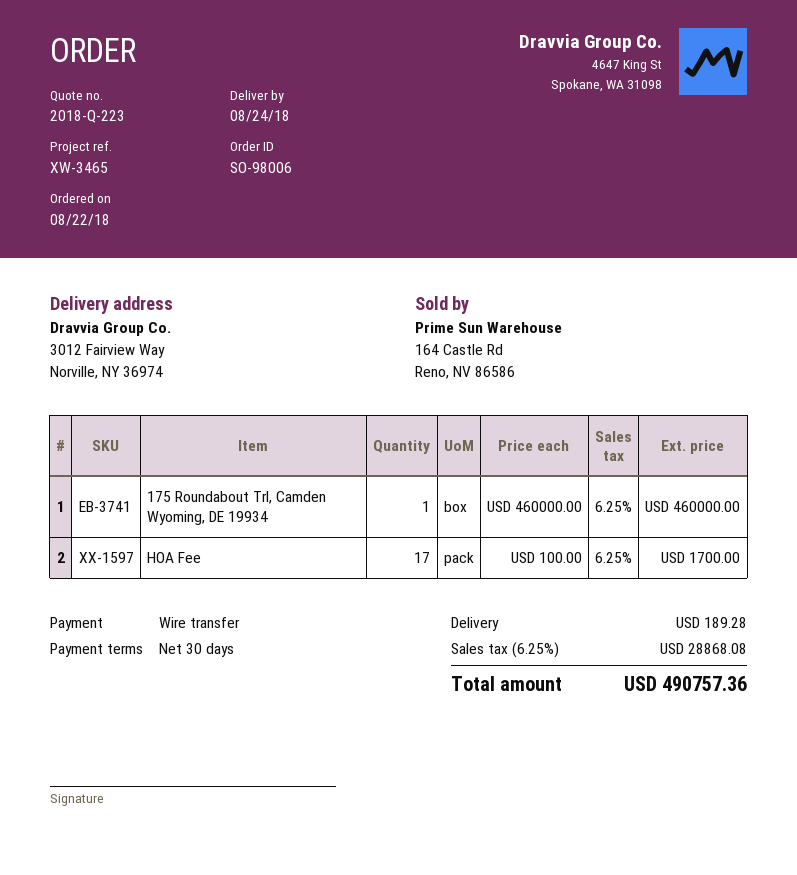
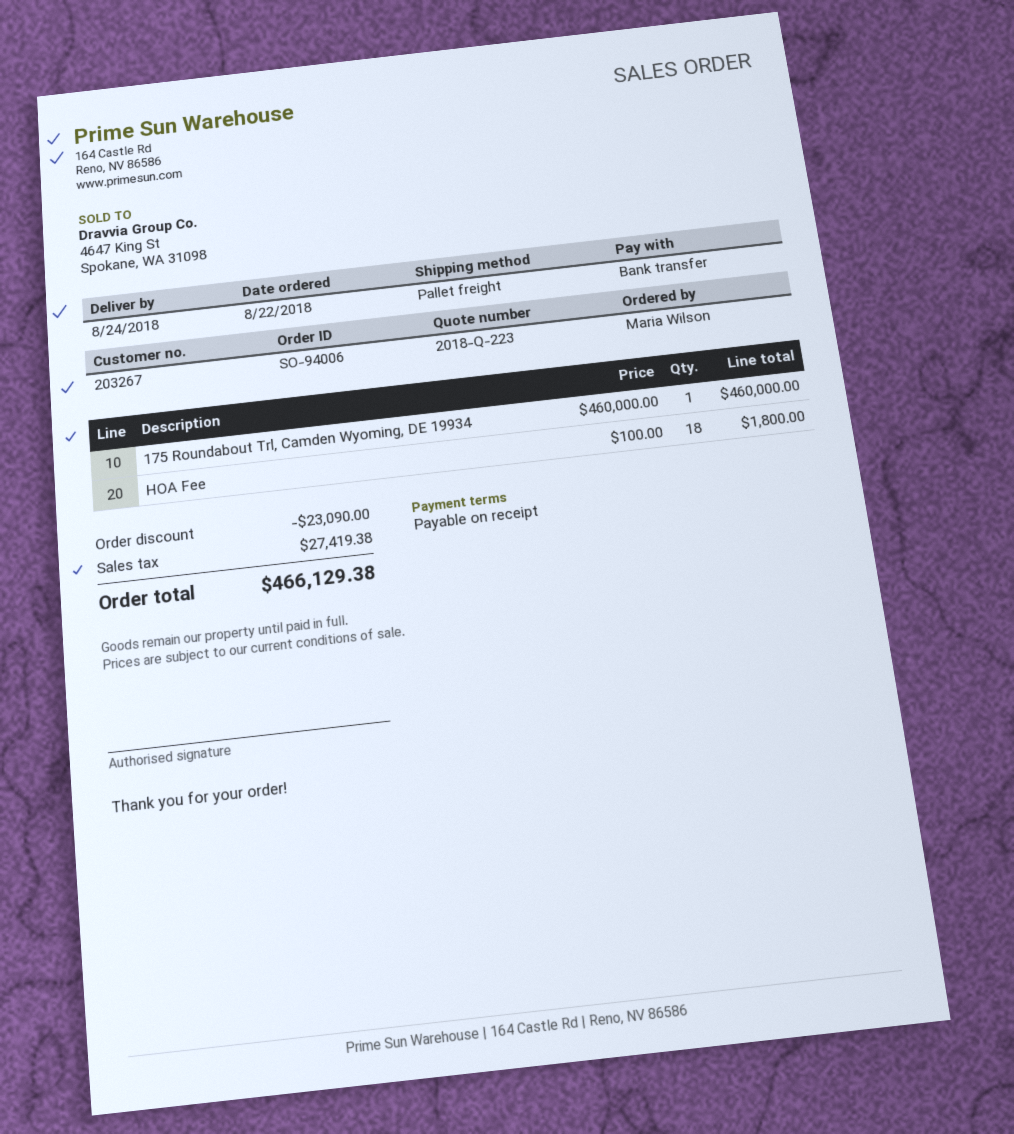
order number: SO-98006 -> SO-94006
payment terms: 30 days -> on receipt
HOA Fee: 17 x 100.00 = 1700.00 -> 18 x 100.00 = 1800.00
discount: none -> 23090.00
shipping: 189.28 -> none
tax: 28868.08 -> 27419.38
total: 490757.36 -> 466129.38

